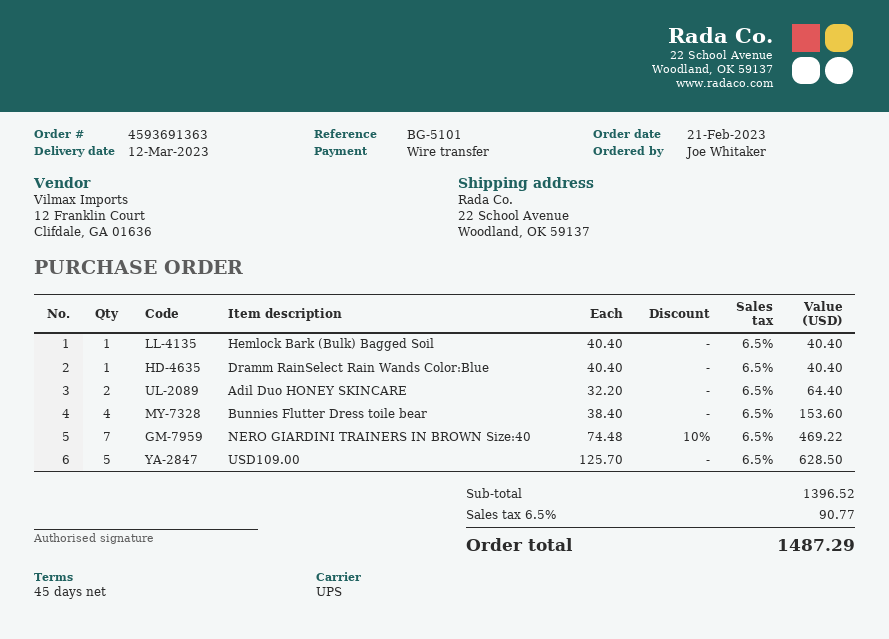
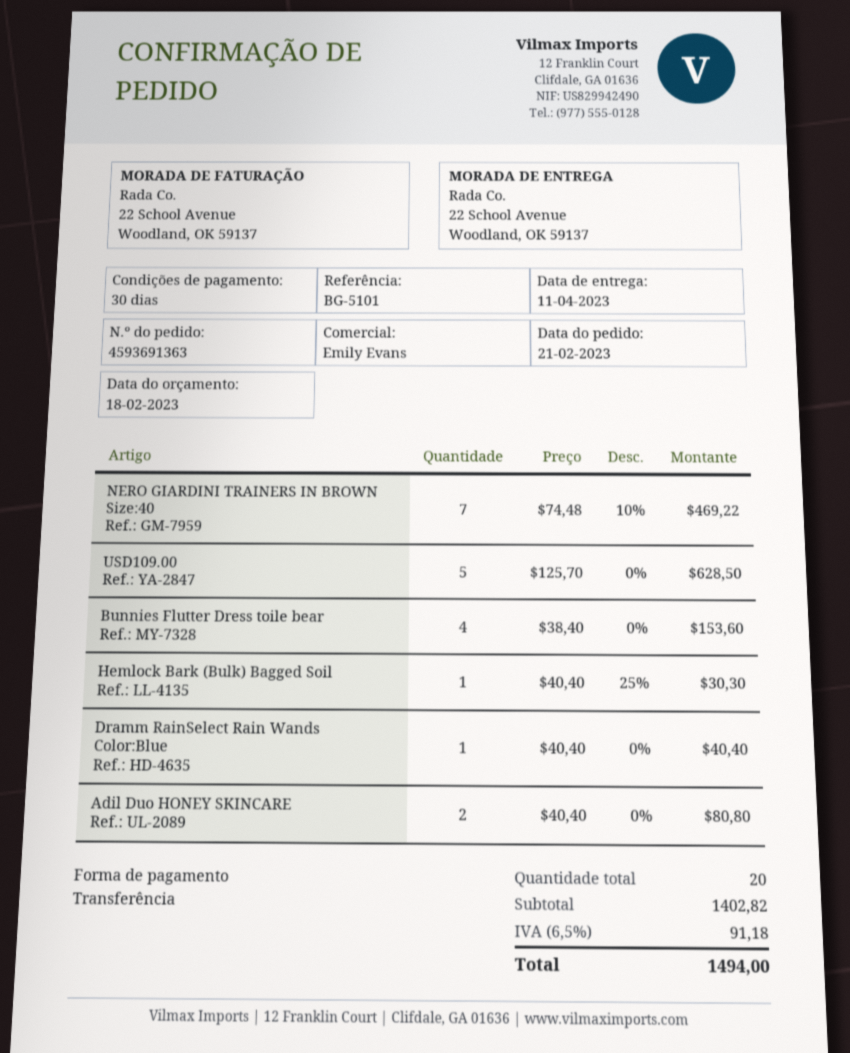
delivery date: 2023-03-12 -> 2023-04-11
payment terms: 45 days -> 30 days
Hemlock Bark (Bulk) Bagged Soil: 1 x 40.40 = 40.40 -> 1 x 40.40 - 25% = 30.30
Adil Duo HONEY SKINCARE: 2 x 32.20 = 64.40 -> 2 x 40.40 = 80.80
subtotal: 1396.52 -> 1402.82
tax: 6.5% = 90.77 -> 6.5% = 91.18
total: 1487.29 -> 1494.00

